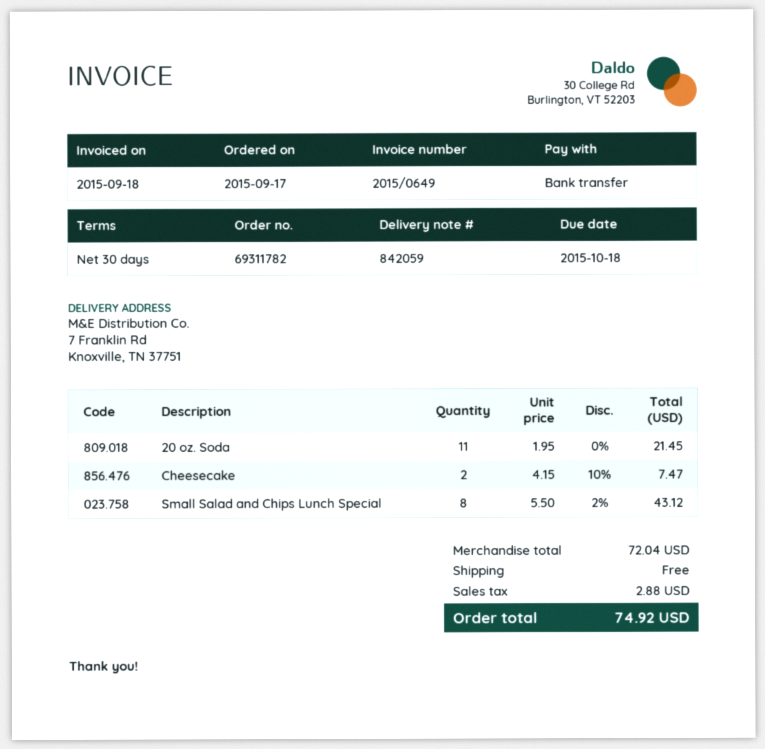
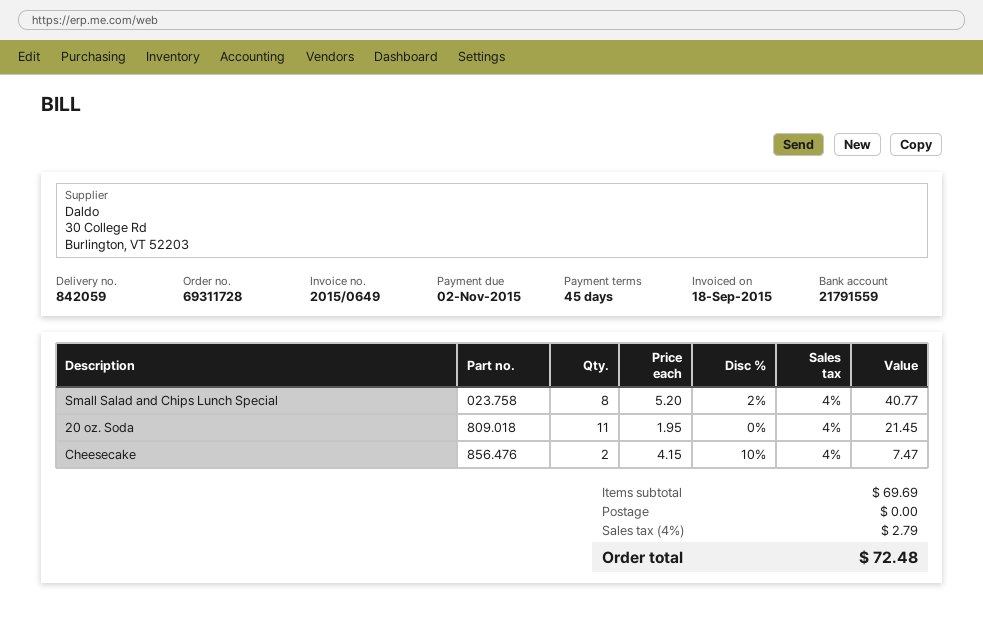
order number: 69311782 -> 69311728
payment terms: 30 days -> 45 days
due date: 2015-10-18 -> 2015-11-02
Small Salad and Chips Lunch Special: 8 x 5.50 - 2% = 43.12 -> 8 x 5.20 - 2% = 40.77
subtotal: 72.04 -> 69.69
tax: 2.88 -> 2.79
total: 74.92 -> 72.48

